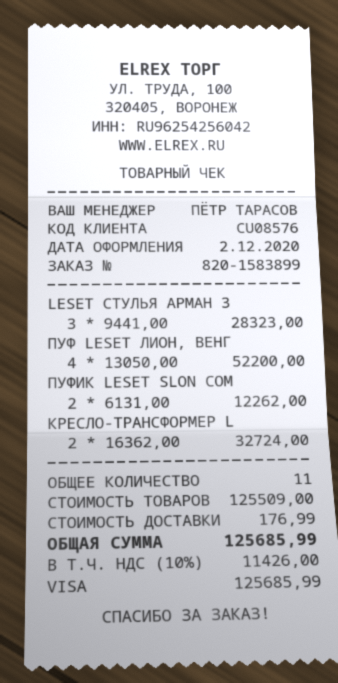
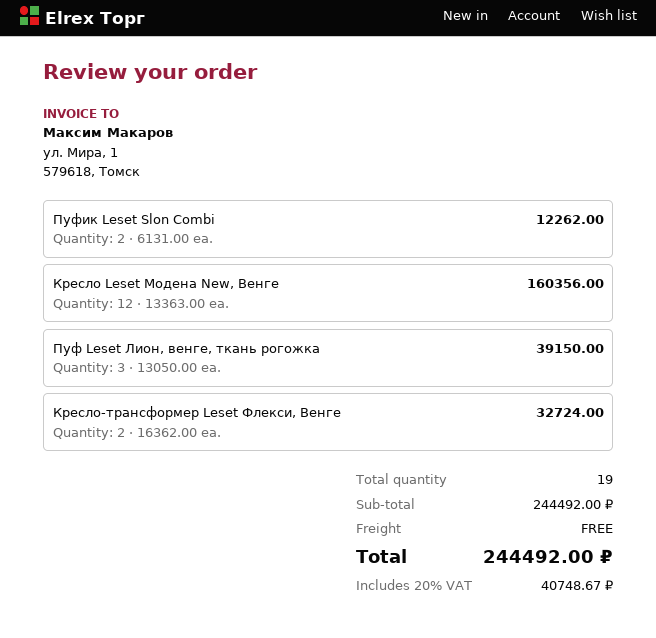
LESET СТУЛЬЯ АРМАН 3: 3 x 9441.00 = 28323.00 -> none
ПУФ LESET ЛИОН, ВЕНГ: 4 x 13050.00 = 52200.00 -> 3 x 13050.00 = 39150.00
Кресло Leset Модена New, Венге: none -> 12 x 13363.00 = 160356.00
total quantity: 11 -> 19
subtotal: 125509.00 -> 244492.00
shipping: 176.99 -> 0.00
tax: 10% = 11426.00 -> 20% = 40748.67
total: 125685.99 -> 244492.00

